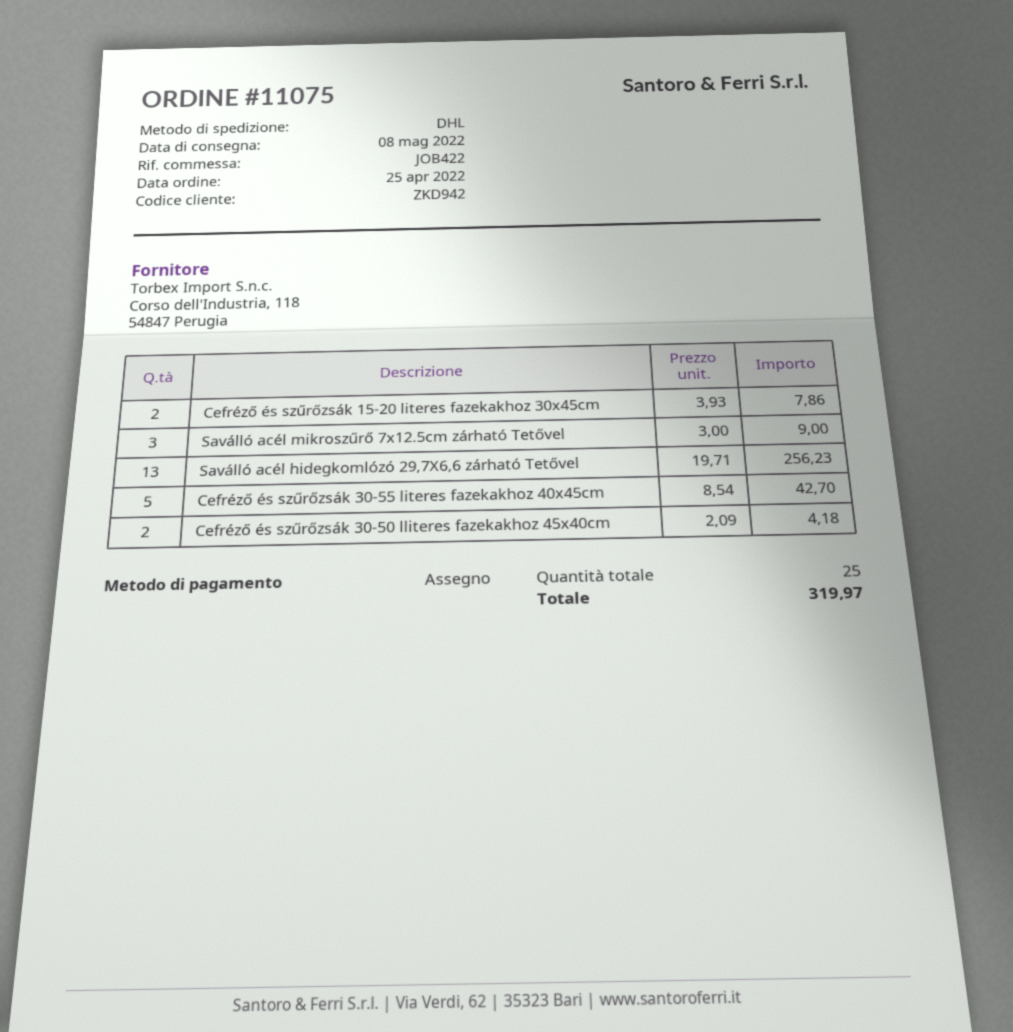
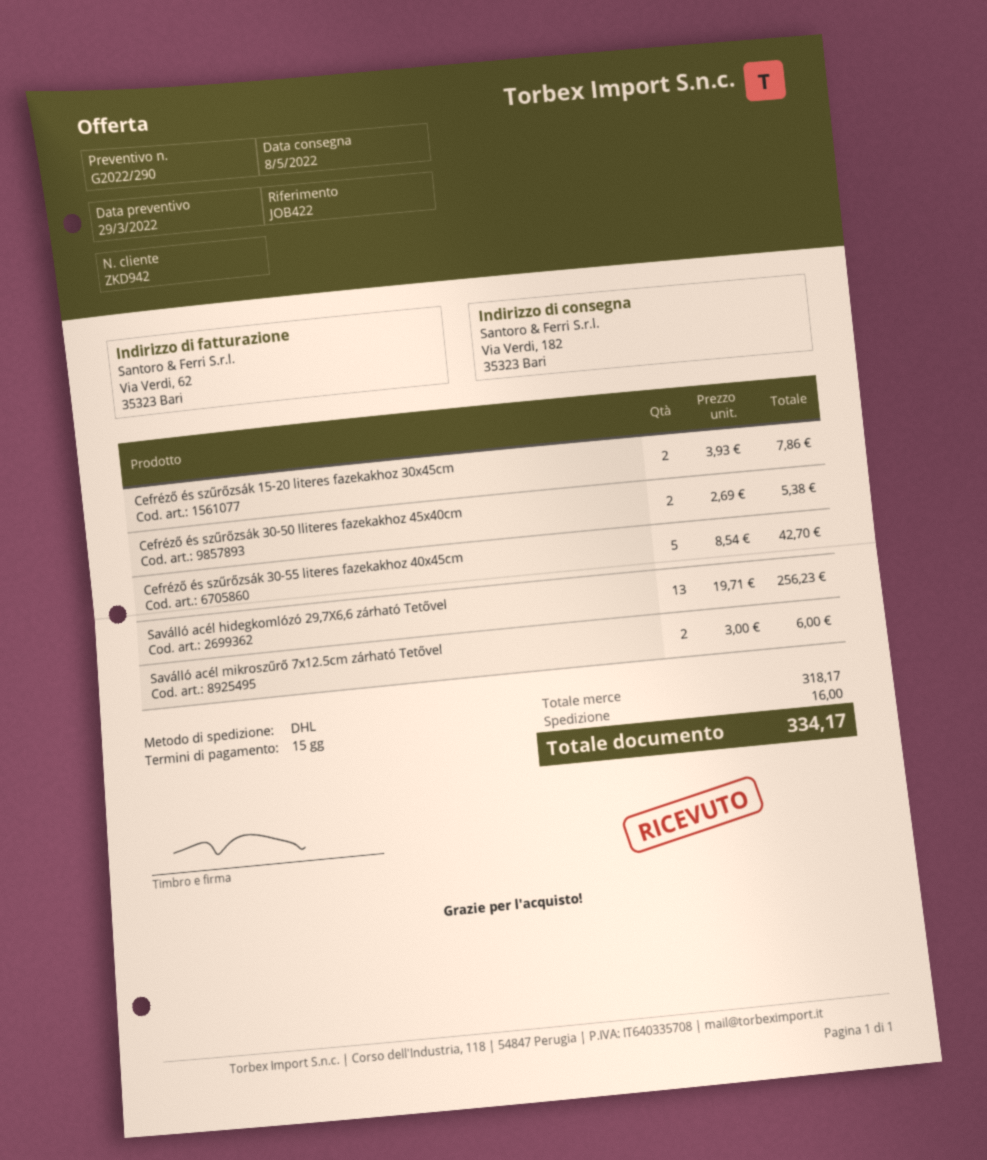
Saválló acél mikroszűrő 7x12.5cm zárható Tetővel: 3 x 3.00 = 9.00 -> 2 x 3.00 = 6.00
Cefréző és szűrőzsák 30-50 lliteres fazekakhoz 45x40cm: 2 x 2.09 = 4.18 -> 2 x 2.69 = 5.38
shipping: none -> 16.00
total: 319.97 -> 334.17

